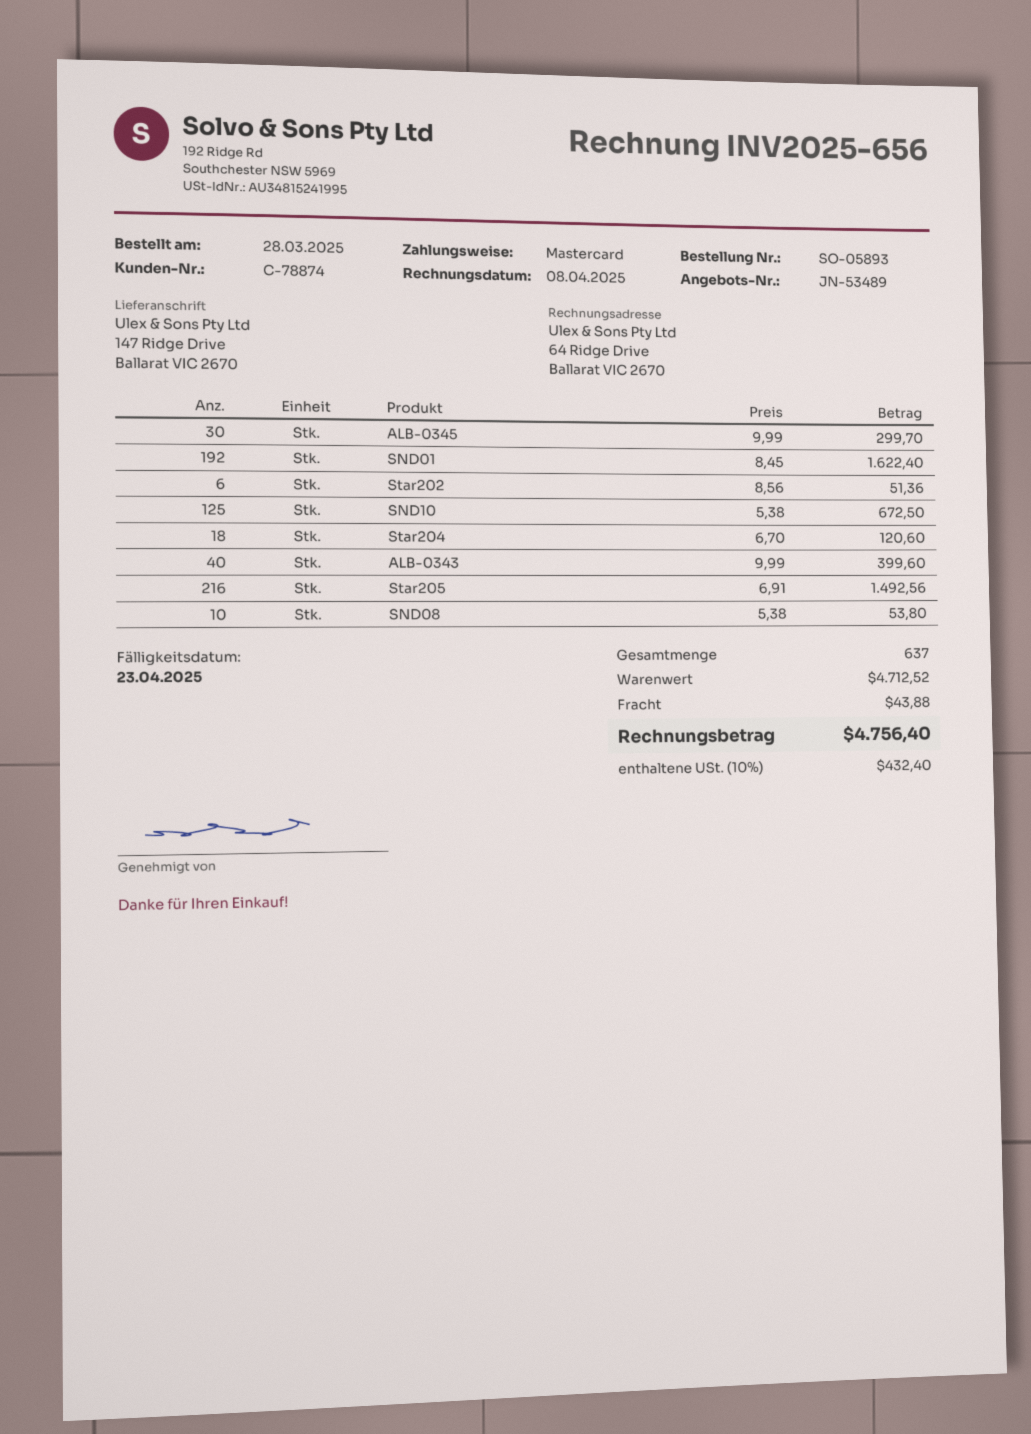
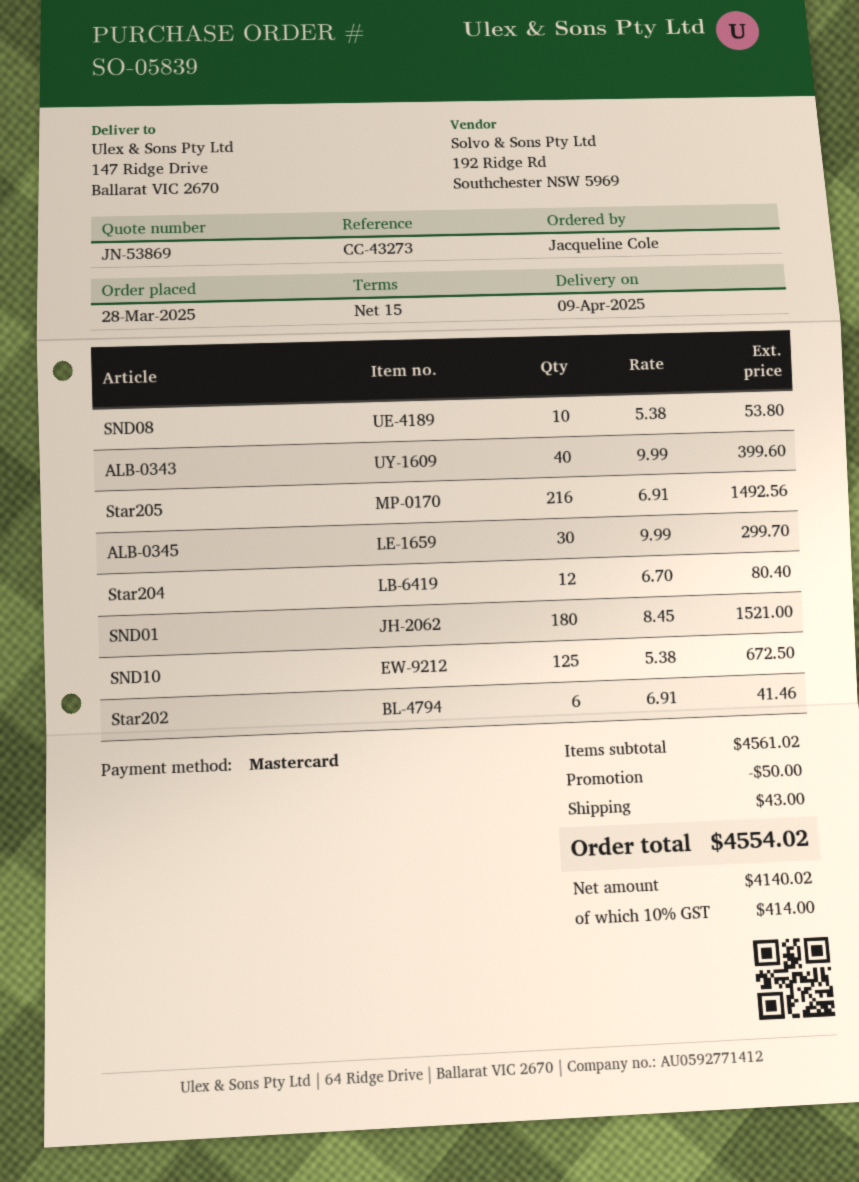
quote number: JN-53489 -> JN-53869
order number: SO-05893 -> SO-05839
SND01: 192 x 8.45 = 1622.40 -> 180 x 8.45 = 1521.00
Star202: 6 x 8.56 = 51.36 -> 6 x 6.91 = 41.46
Star204: 18 x 6.70 = 120.60 -> 12 x 6.70 = 80.40
subtotal: 4712.52 -> 4561.02
discount: none -> 50.00
shipping: 43.88 -> 43.00
tax: 10% = 432.40 -> 10% = 414.00
total: 4756.40 -> 4554.02

